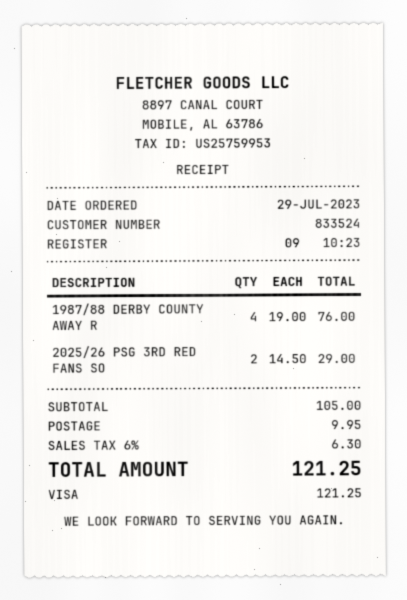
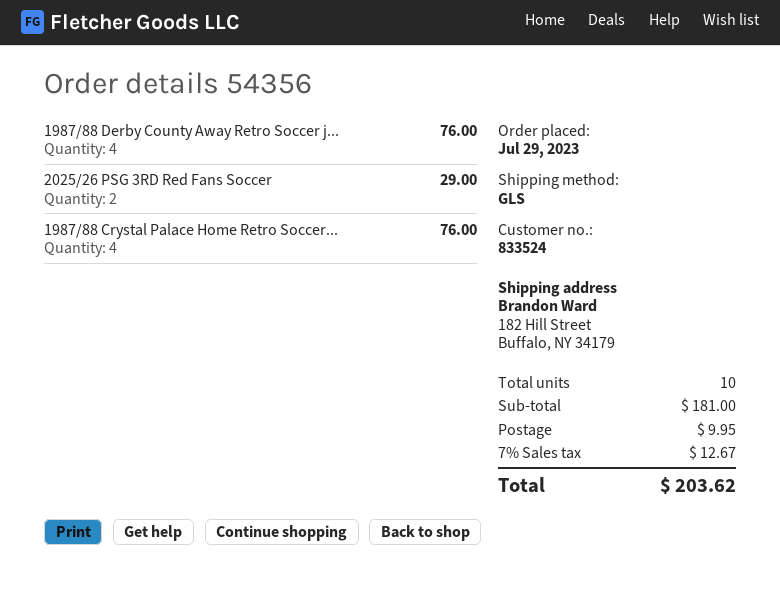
1987/88 Crystal Palace Home Retro Soccer...: none -> 4 for 76.00
subtotal: 105.00 -> 181.00
tax: 6% = 6.30 -> 7% = 12.67
total: 121.25 -> 203.62

